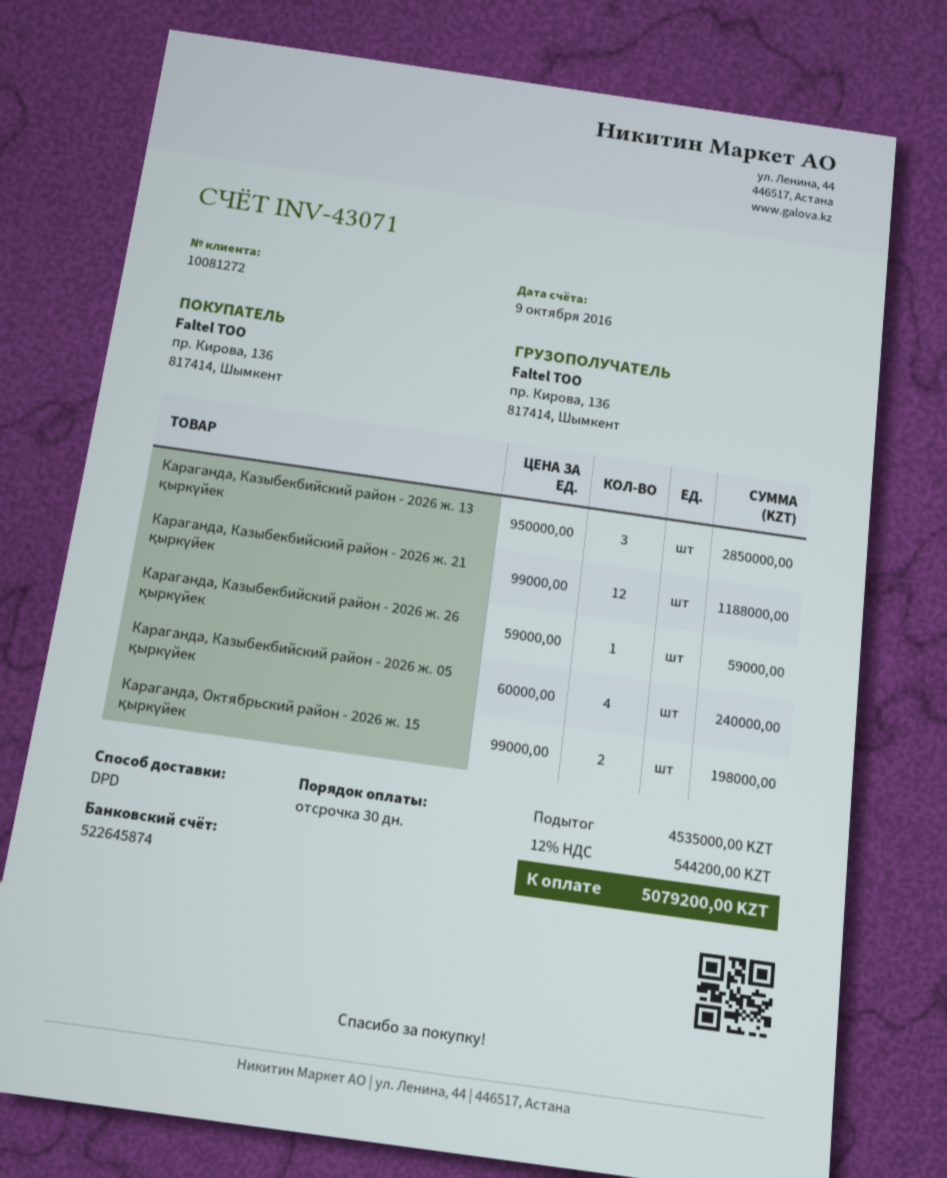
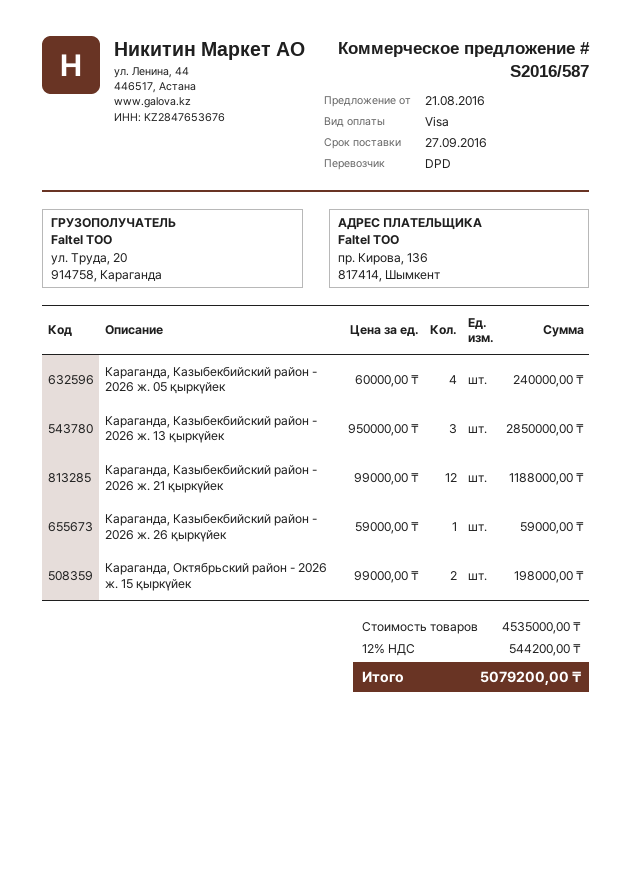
ship to: пр. Кирова, 136, 817414, Шымкент -> ул. Труда, 20, 914758, Караганда

